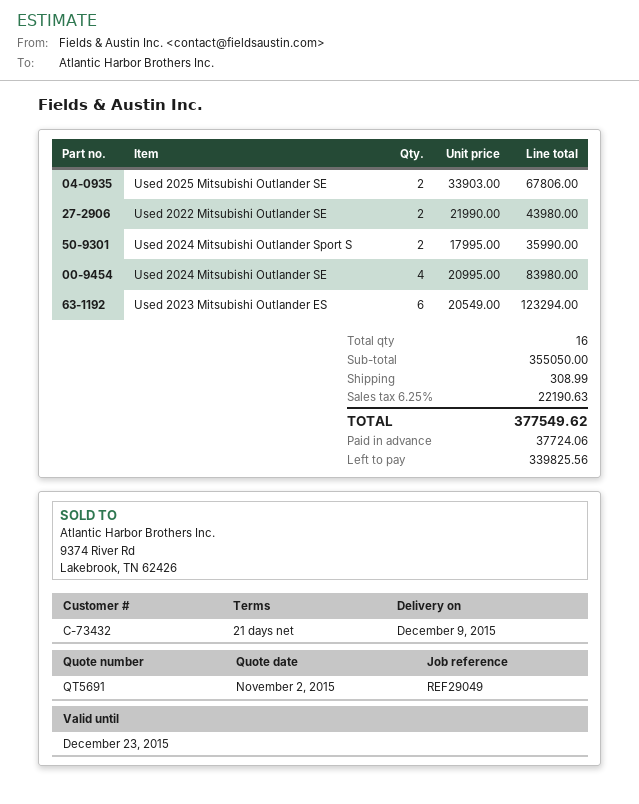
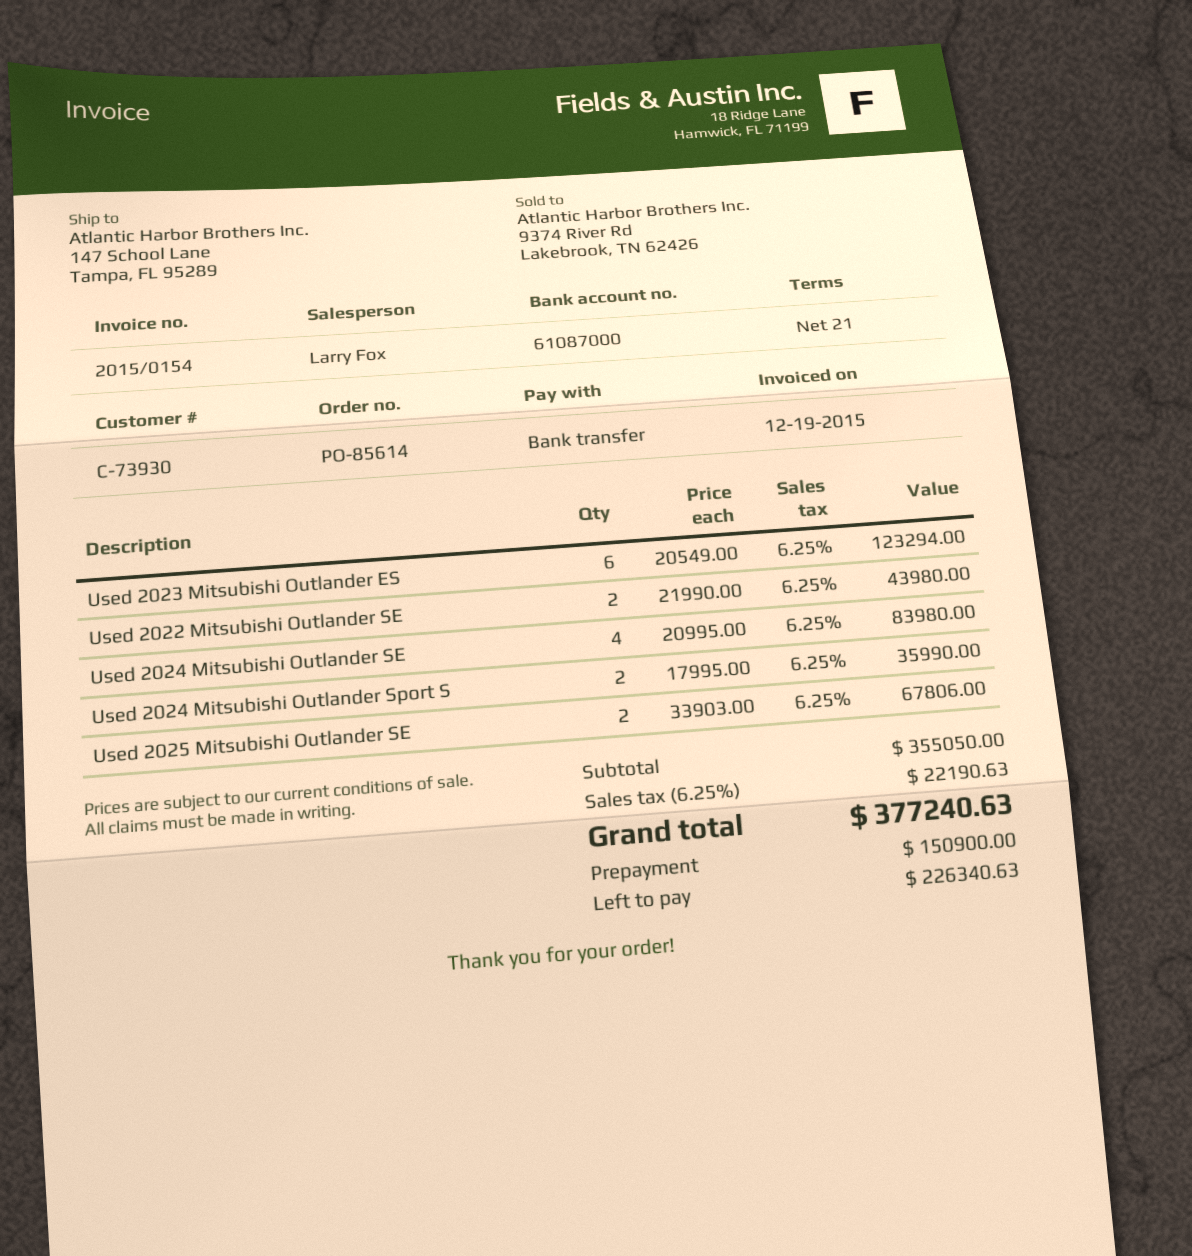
customer number: C-73432 -> C-73930
shipping: 308.99 -> none
total: 377549.62 -> 377240.63
deposit: 37724.06 -> 150900.00
balance: 339825.56 -> 226340.63

